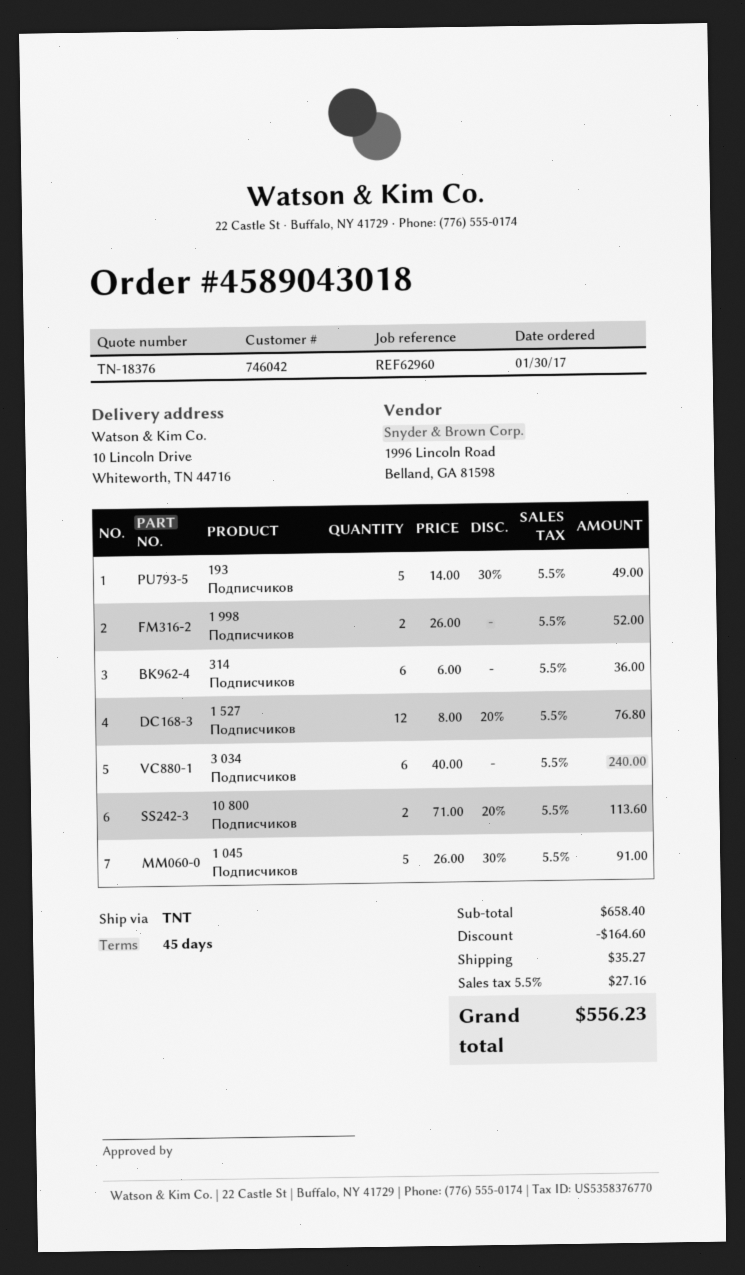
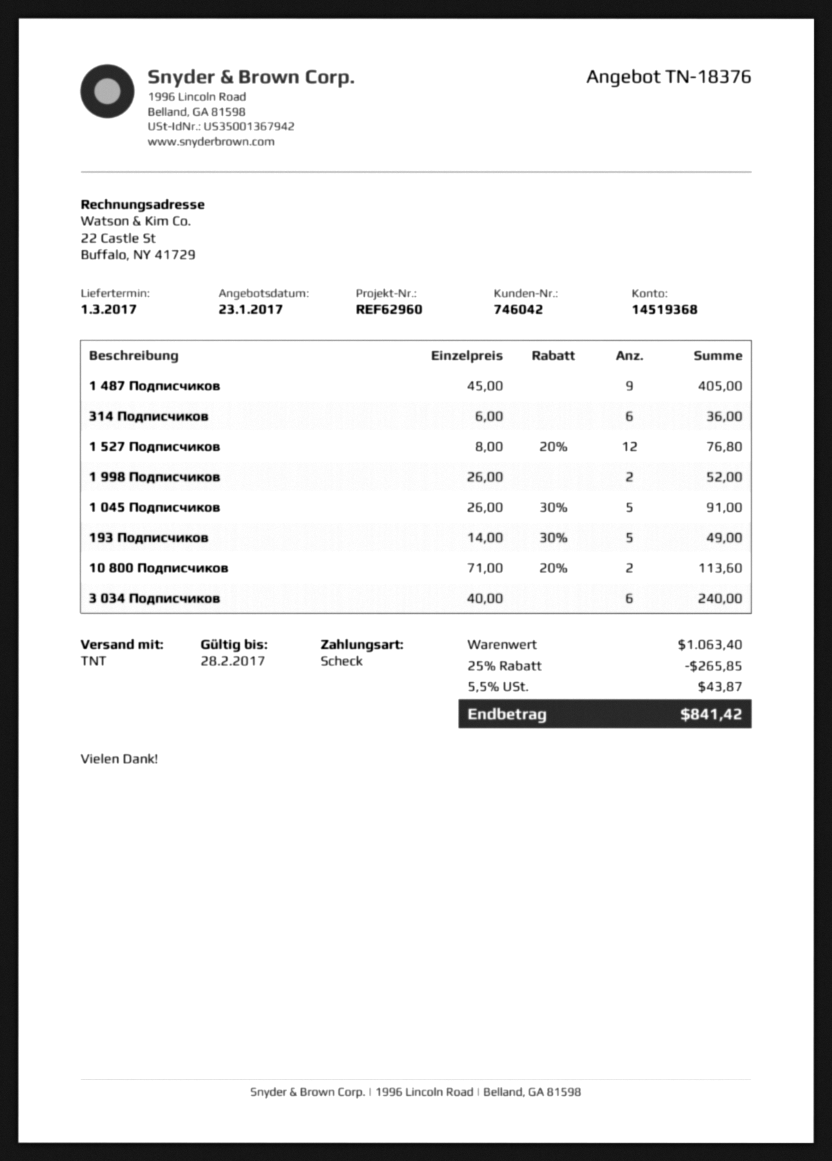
1 487 Подписчиков: none -> 9 x 45.00 = 405.00
subtotal: 658.40 -> 1063.40
discount: 164.60 -> 265.85
shipping: 35.27 -> none
tax: 5.5% = 27.16 -> 5.5% = 43.87
total: 556.23 -> 841.42

